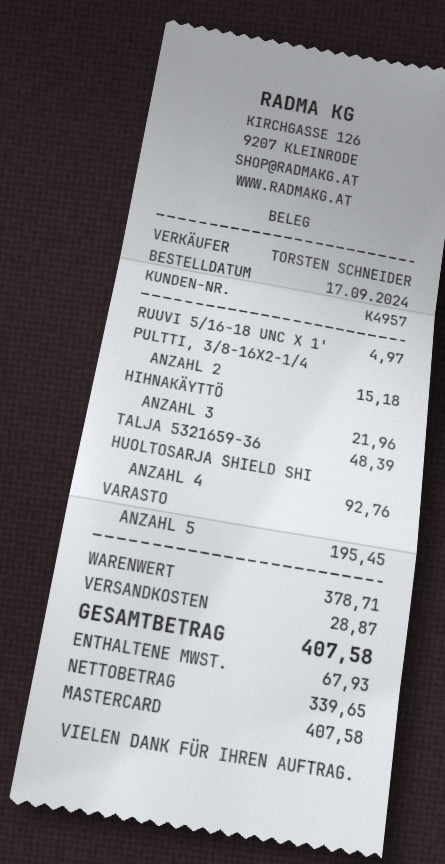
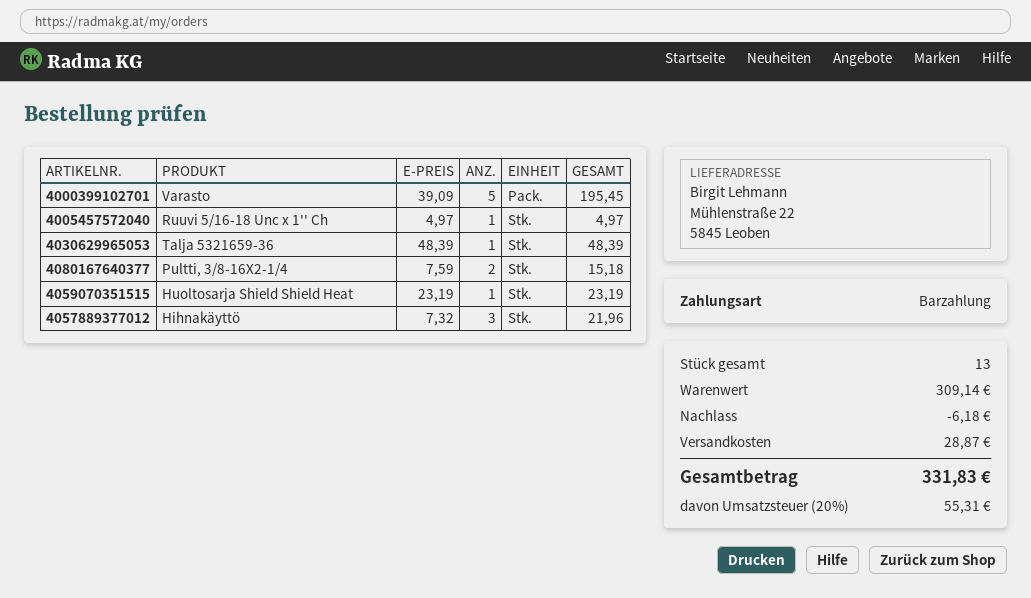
payment method: Mastercard -> cash
HUOLTOSARJA SHIELD SHI: 4 for 92.76 -> 1 for 23.19
subtotal: 378.71 -> 309.14
discount: none -> 6.18
tax: 67.93 -> 55.31
total: 407.58 -> 331.83

